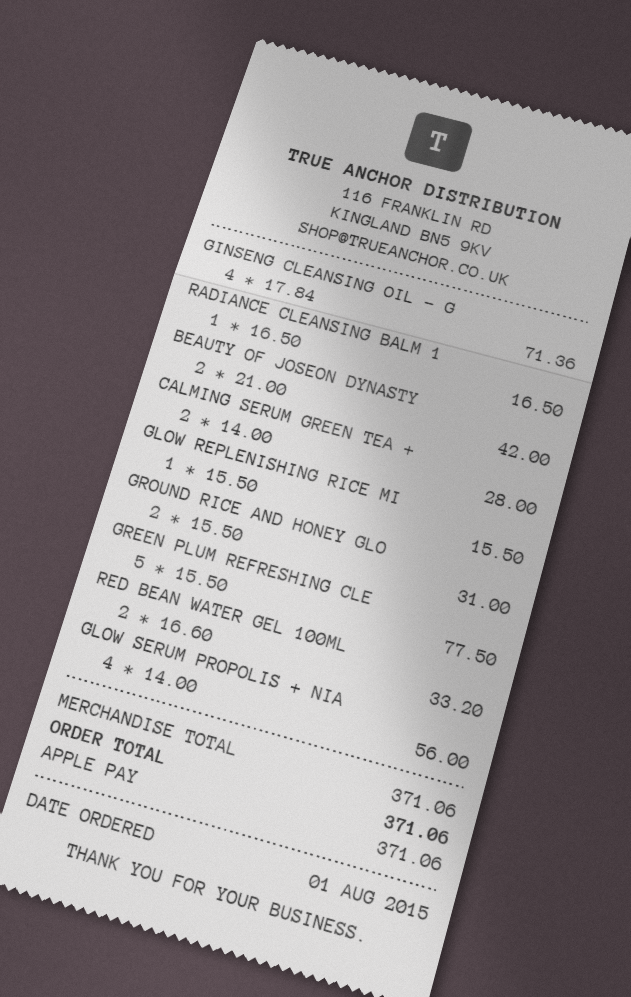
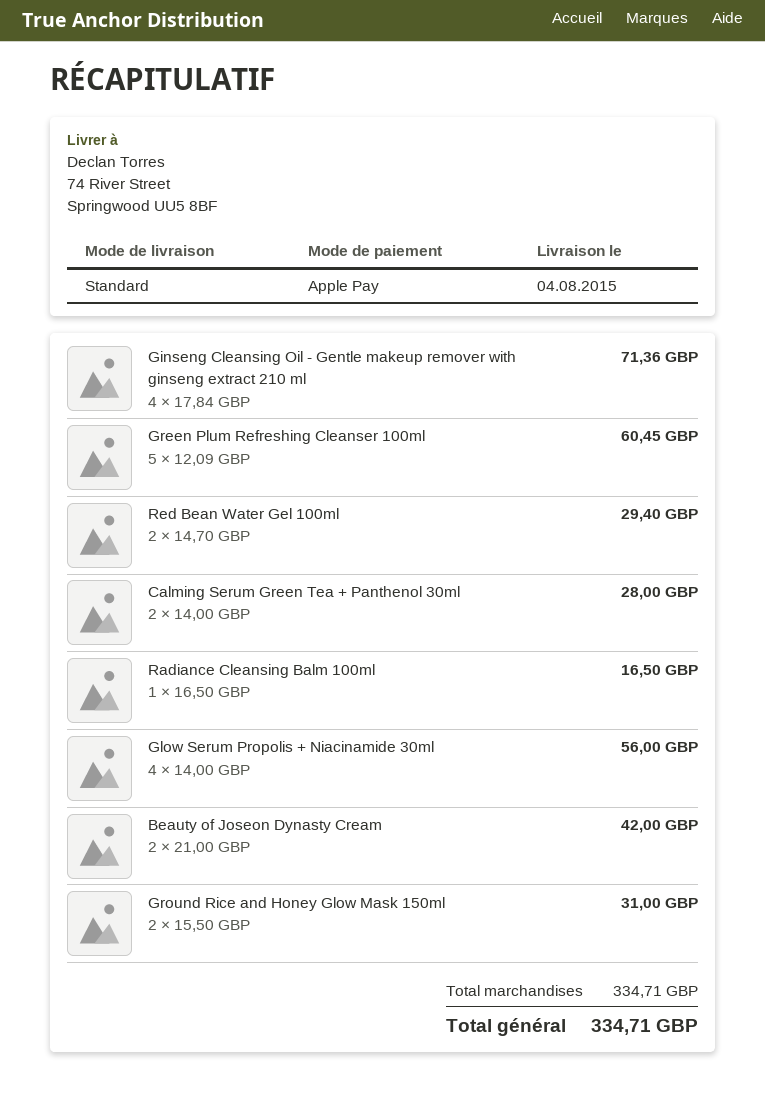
GLOW REPLENISHING RICE MI: 1 x 15.50 = 15.50 -> none
GREEN PLUM REFRESHING CLE: 5 x 15.50 = 77.50 -> 5 x 12.09 = 60.45
RED BEAN WATER GEL 100ML: 2 x 16.60 = 33.20 -> 2 x 14.70 = 29.40
subtotal: 371.06 -> 334.71
total: 371.06 -> 334.71

